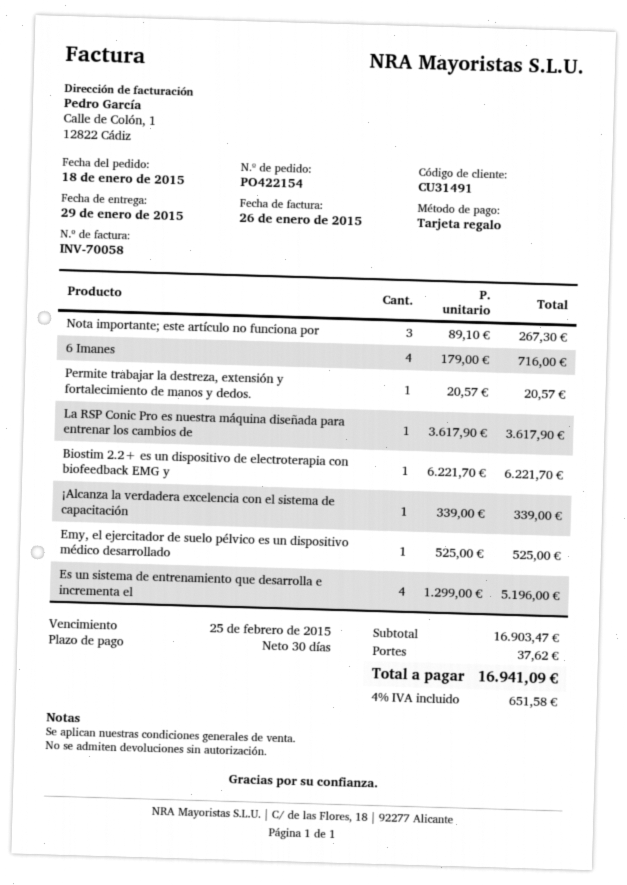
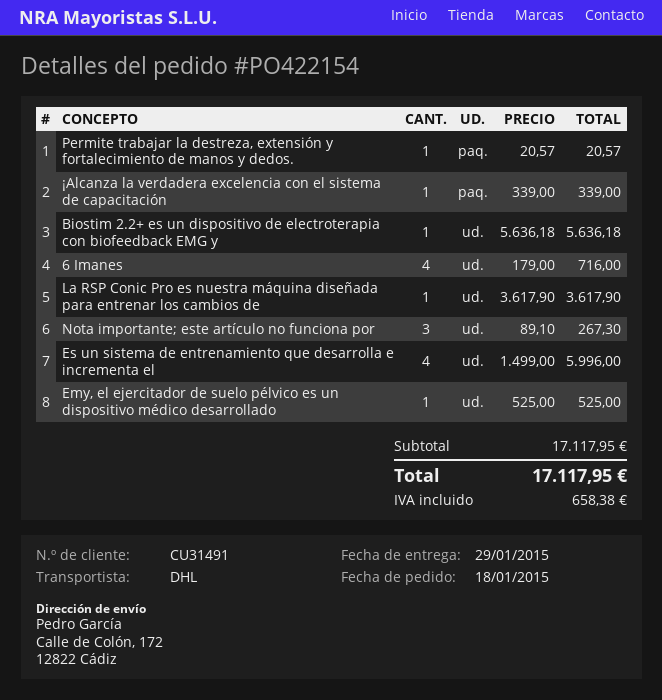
Biostim 2.2+ es un dispositivo de electroterapia con biofeedback EMG y: 1 x 6221.70 = 6221.70 -> 1 x 5636.18 = 5636.18
Es un sistema de entrenamiento que desarrolla e incrementa el: 4 x 1299.00 = 5196.00 -> 4 x 1499.00 = 5996.00
subtotal: 16903.47 -> 17117.95
shipping: 37.62 -> none
tax: 651.58 -> 658.38
total: 16941.09 -> 17117.95

